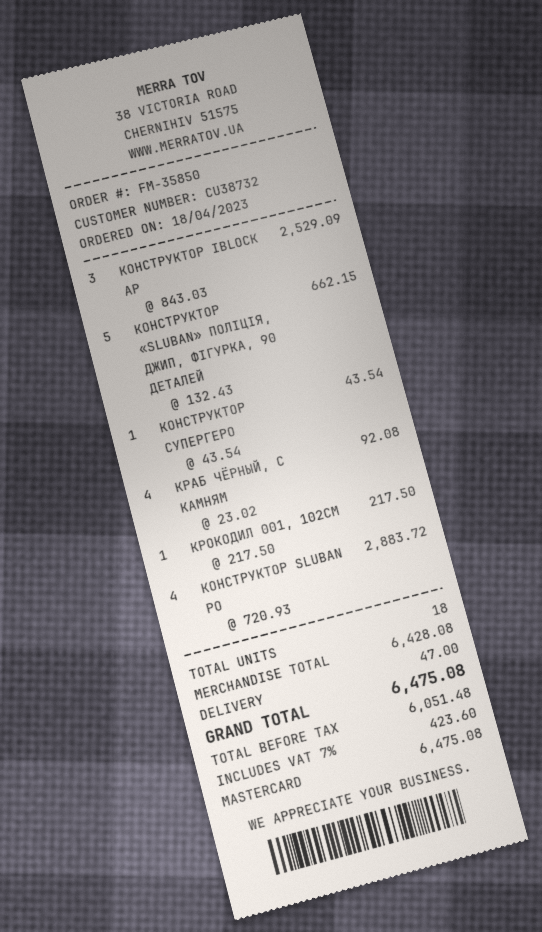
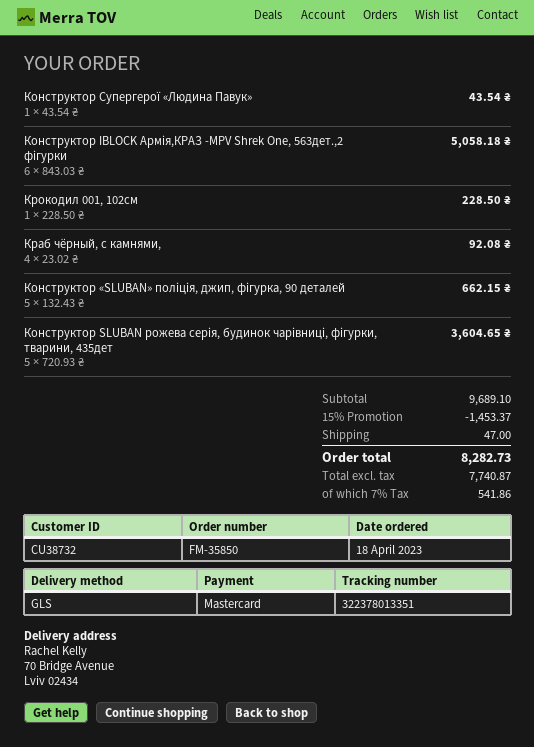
КОНСТРУКТОР IBLOCK АР: 3 x 843.03 = 2529.09 -> 6 x 843.03 = 5058.18
КРОКОДИЛ 001, 102СМ: 1 x 217.50 = 217.50 -> 1 x 228.50 = 228.50
КОНСТРУКТОР SLUBAN РО: 4 x 720.93 = 2883.72 -> 5 x 720.93 = 3604.65
subtotal: 6428.08 -> 9689.10
discount: none -> 15% = 1453.37
net: 6051.48 -> 7740.87
tax: 7% = 423.60 -> 7% = 541.86
total: 6475.08 -> 8282.73

